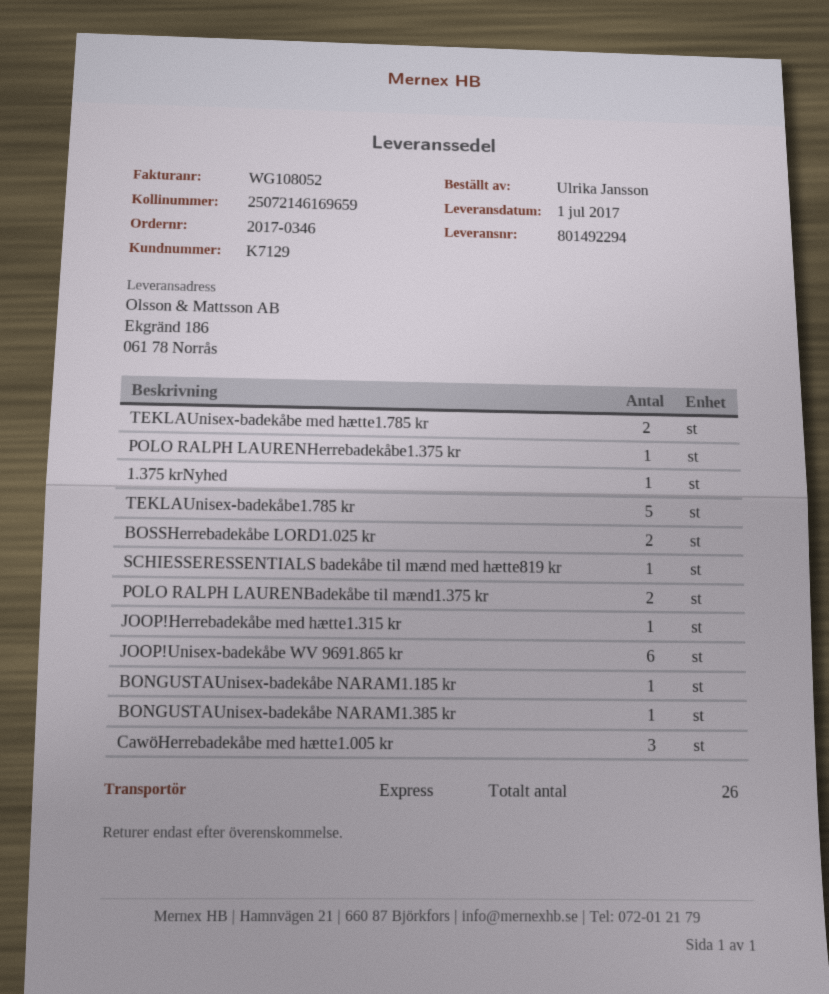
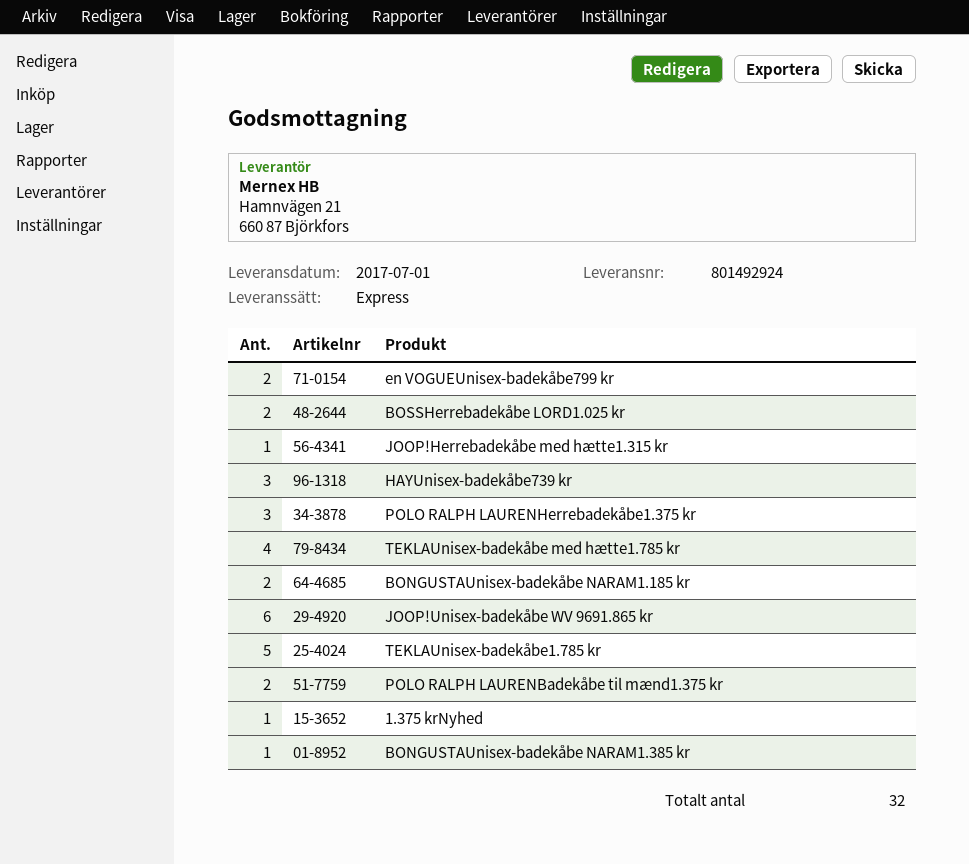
delivery note number: 801492294 -> 801492924
TEKLAUnisex-badekåbe med hætte1.785 kr: 2 -> 4
POLO RALPH LAURENHerrebadekåbe1.375 kr: 1 -> 3
SCHIESSERESSENTIALS badekåbe til mænd med hætte819 kr: 1 -> none
BONGUSTAUnisex-badekåbe NARAM1.185 kr: 1 -> 2
CawöHerrebadekåbe med hætte1.005 kr: 3 -> none
en VOGUEUnisex-badekåbe799 kr: none -> 2
HAYUnisex-badekåbe739 kr: none -> 3
total quantity: 26 -> 32

